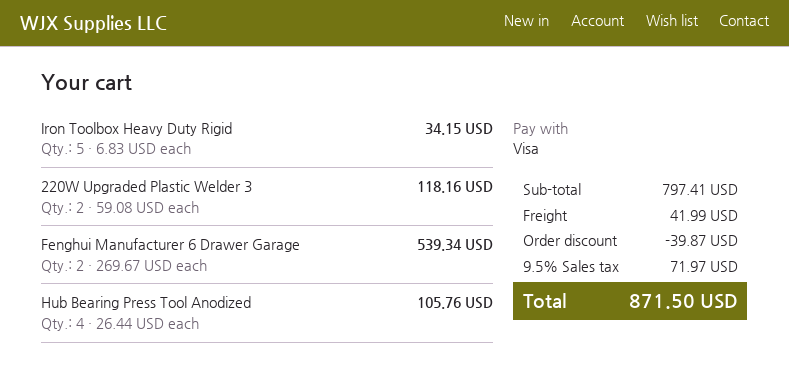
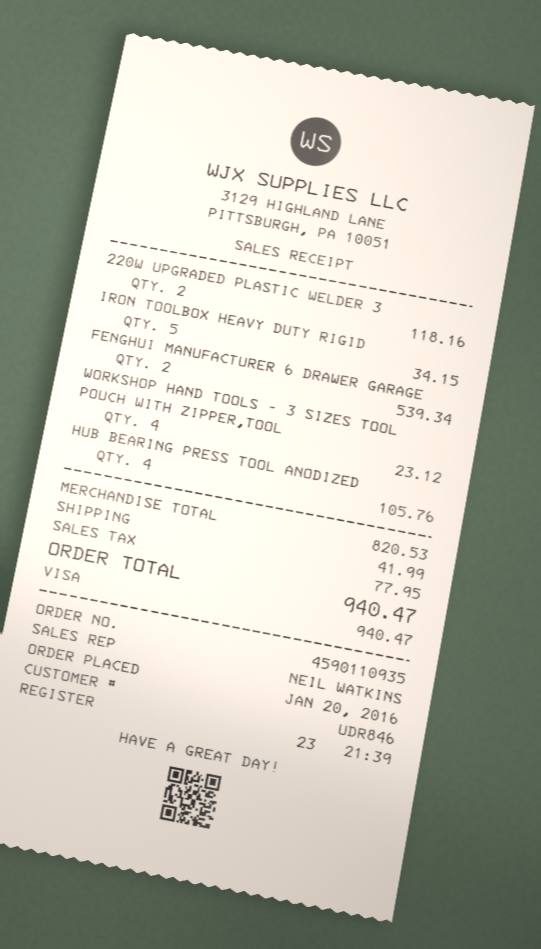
WORKSHOP HAND TOOLS - 3 SIZES TOOL POUCH WITH ZIPPER,TOOL: none -> 4 for 23.12
subtotal: 797.41 -> 820.53
discount: 39.87 -> none
tax: 71.97 -> 77.95
total: 871.50 -> 940.47

